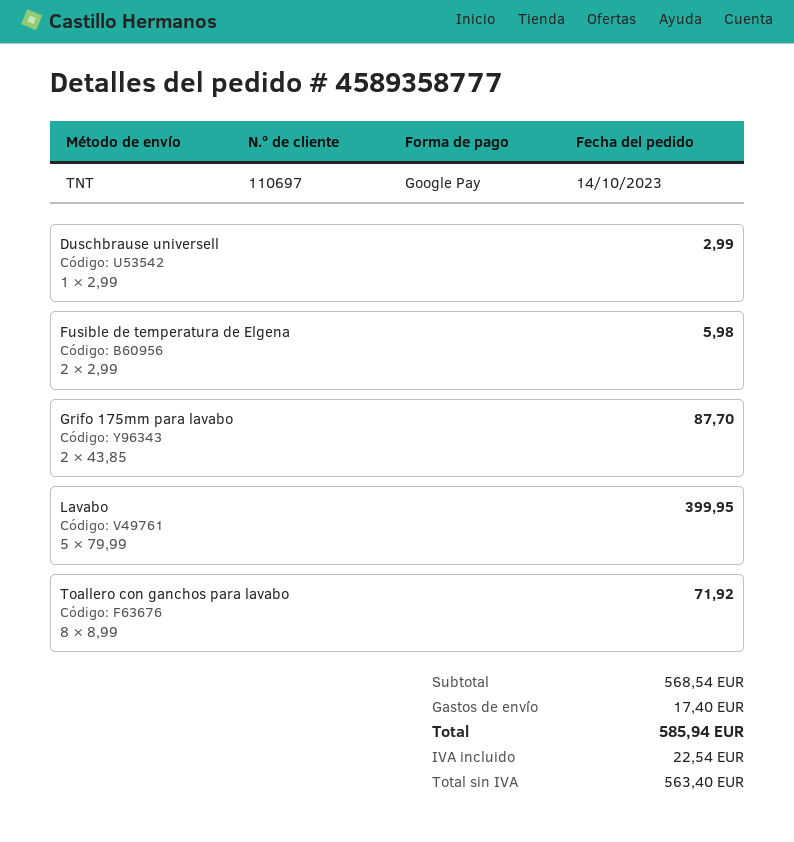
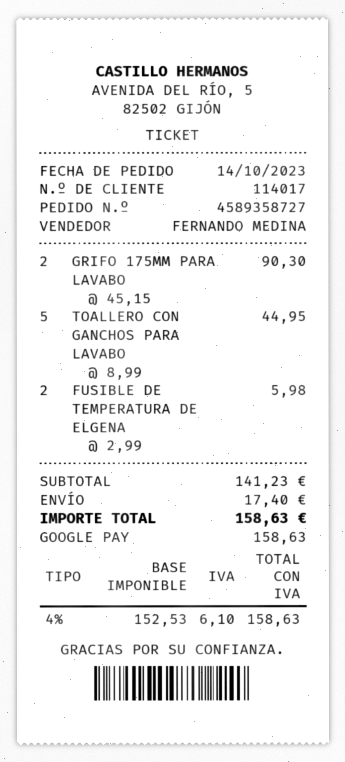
order number: 4589358777 -> 4589358727
customer number: 110697 -> 114017
Duschbrause universell: 1 x 2.99 = 2.99 -> none
Grifo 175mm para lavabo: 2 x 43.85 = 87.70 -> 2 x 45.15 = 90.30
Lavabo: 5 x 79.99 = 399.95 -> none
Toallero con ganchos para lavabo: 8 x 8.99 = 71.92 -> 5 x 8.99 = 44.95
subtotal: 568.54 -> 141.23
net: 563.40 -> 152.53
tax: 22.54 -> 6.10
total: 585.94 -> 158.63

